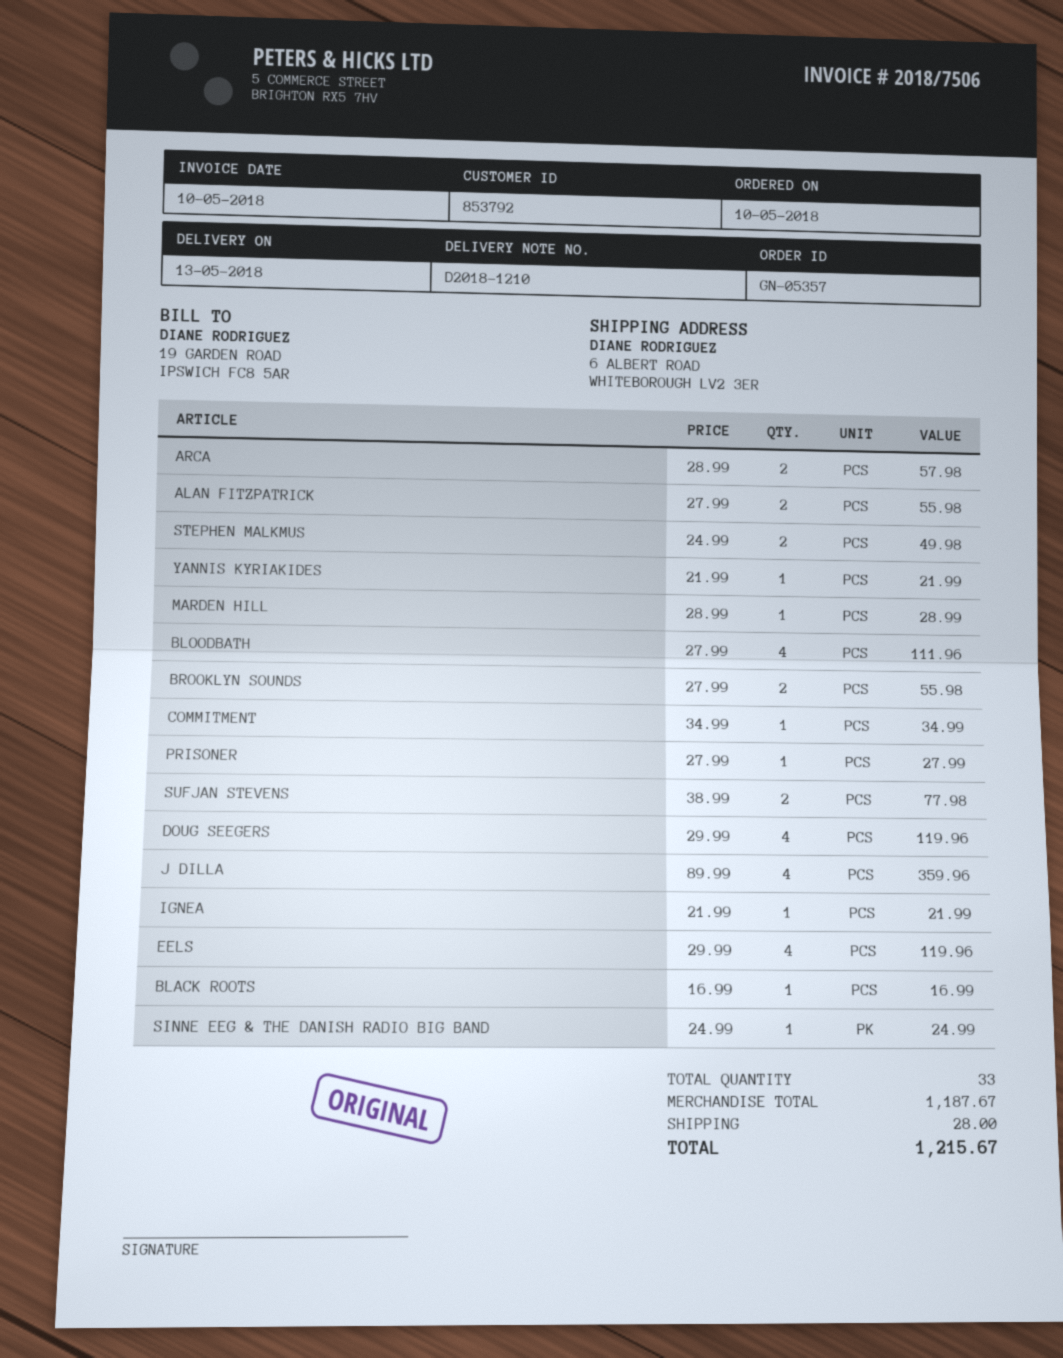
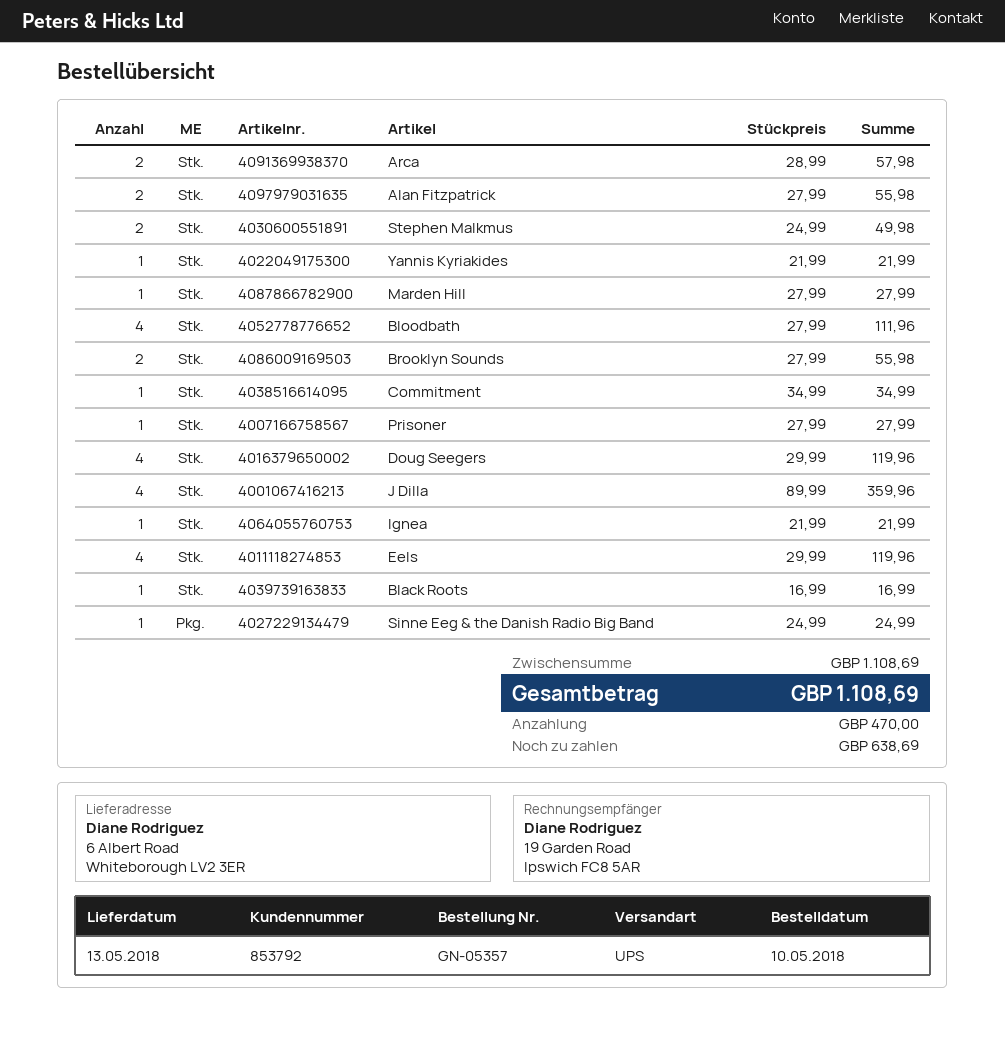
MARDEN HILL: 1 x 28.99 = 28.99 -> 1 x 27.99 = 27.99
SUFJAN STEVENS: 2 x 38.99 = 77.98 -> none
subtotal: 1187.67 -> 1108.69
shipping: 28.00 -> none
total: 1215.67 -> 1108.69

